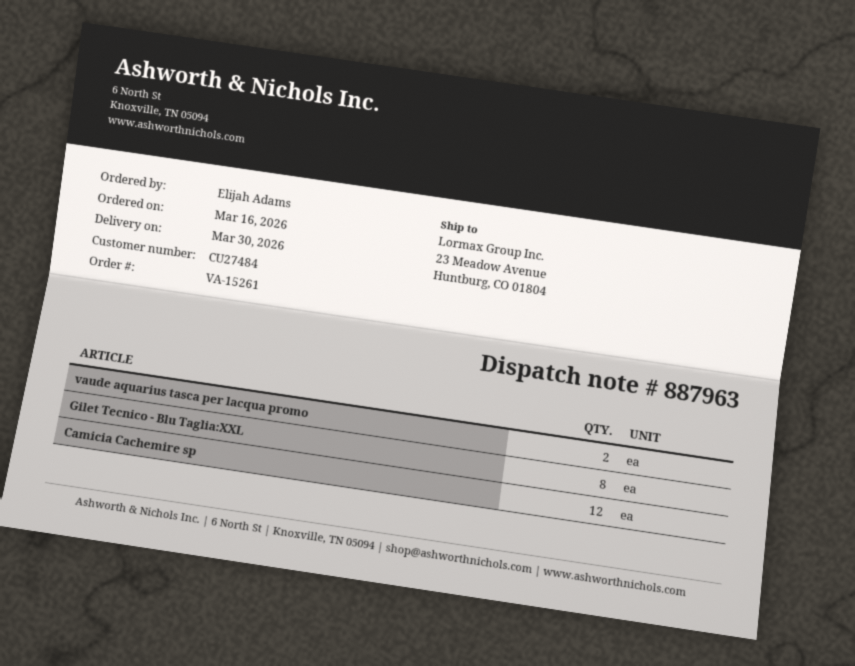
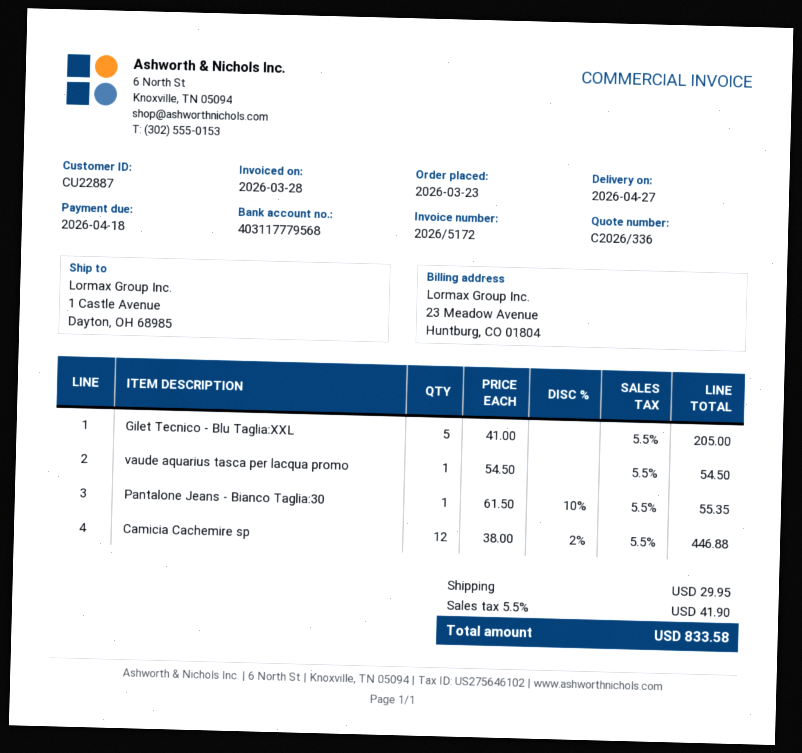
order date: 2026-03-16 -> 2026-03-23
delivery date: 2026-03-30 -> 2026-04-27
customer number: CU27484 -> CU22887
ship to: 23 Meadow Avenue, Huntburg, CO 01804 -> 1 Castle Avenue, Dayton, OH 68985
vaude aquarius tasca per lacqua promo: 2 -> 1
Gilet Tecnico - Blu Taglia:XXL: 8 -> 5
Pantalone Jeans - Bianco Taglia:30: none -> 1

